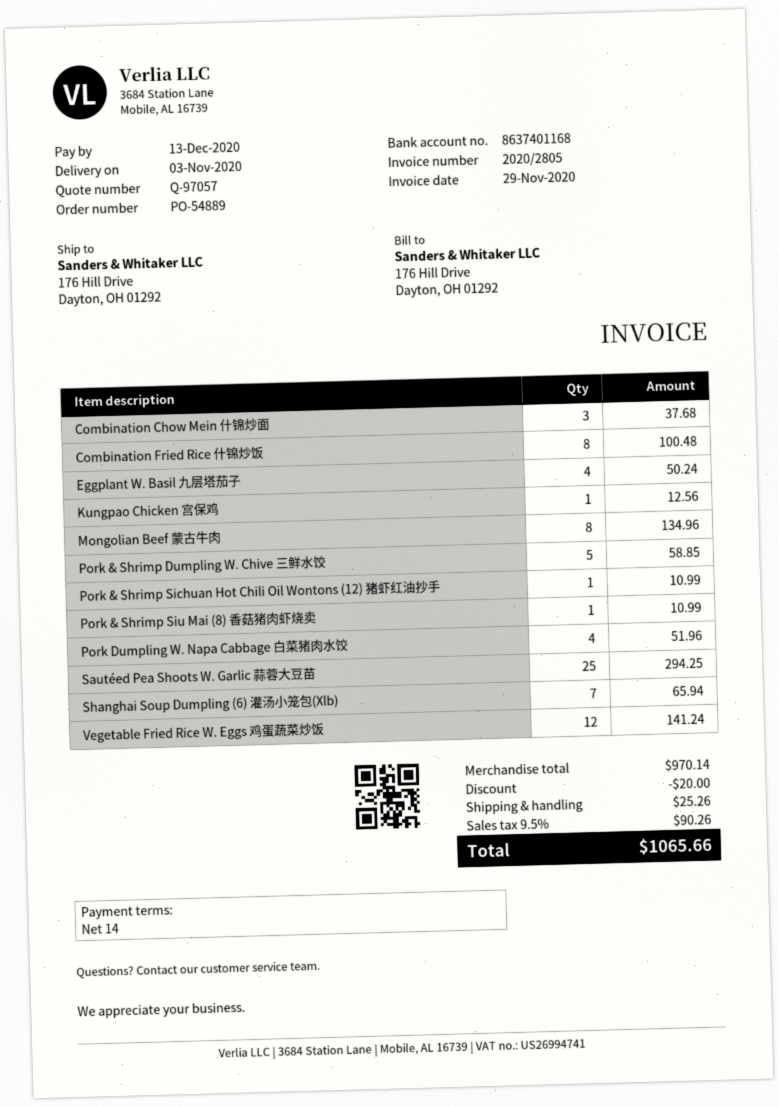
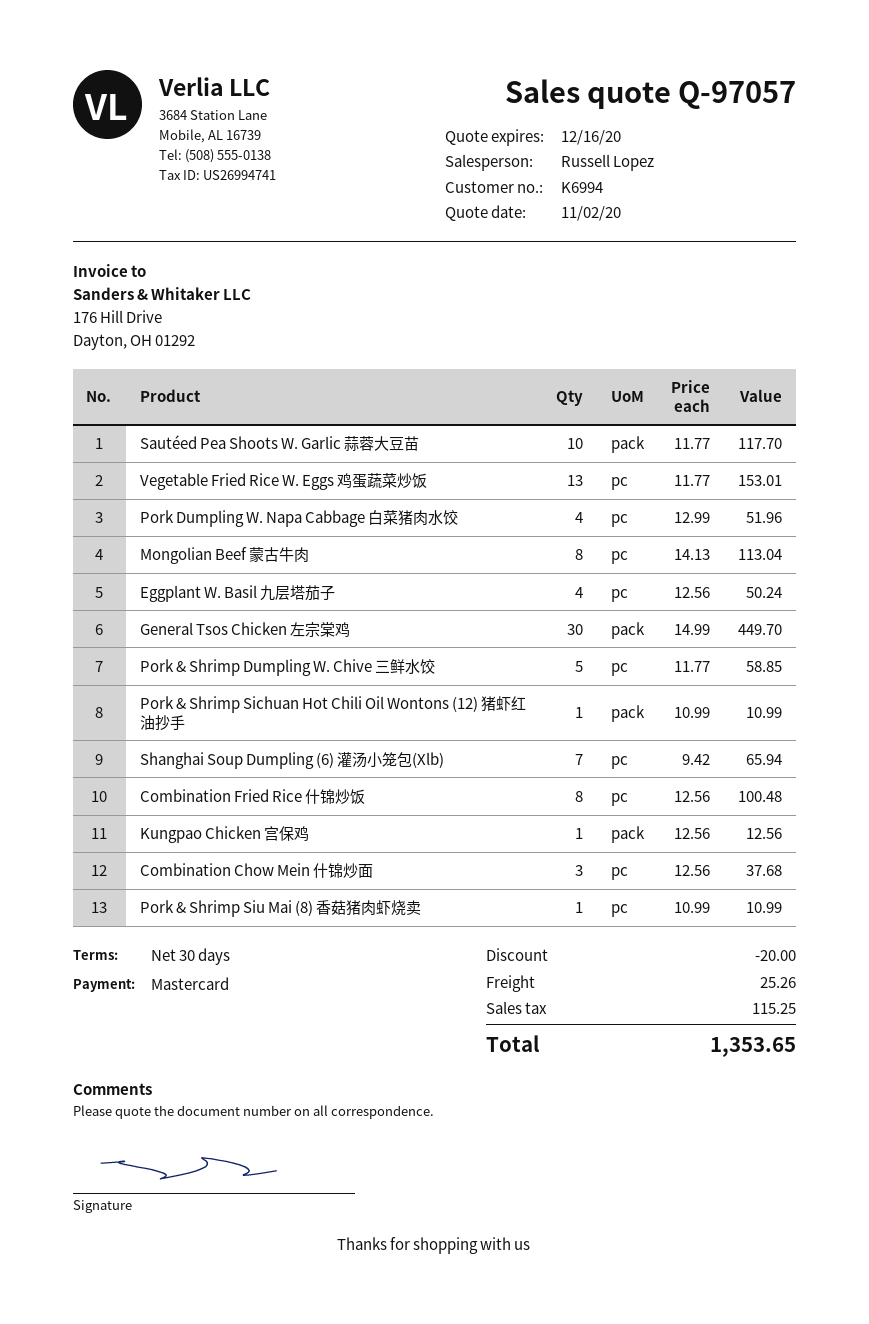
payment terms: 14 days -> 30 days
Mongolian Beef 蒙古牛肉: 8 for 134.96 -> 8 for 113.04
Sautéed Pea Shoots W. Garlic 蒜蓉大豆苗: 25 for 294.25 -> 10 for 117.70
Vegetable Fried Rice W. Eggs 鸡蛋蔬菜炒饭: 12 for 141.24 -> 13 for 153.01
General Tsos Chicken 左宗棠鸡: none -> 30 for 449.70
tax: 90.26 -> 115.25
total: 1065.66 -> 1353.65

